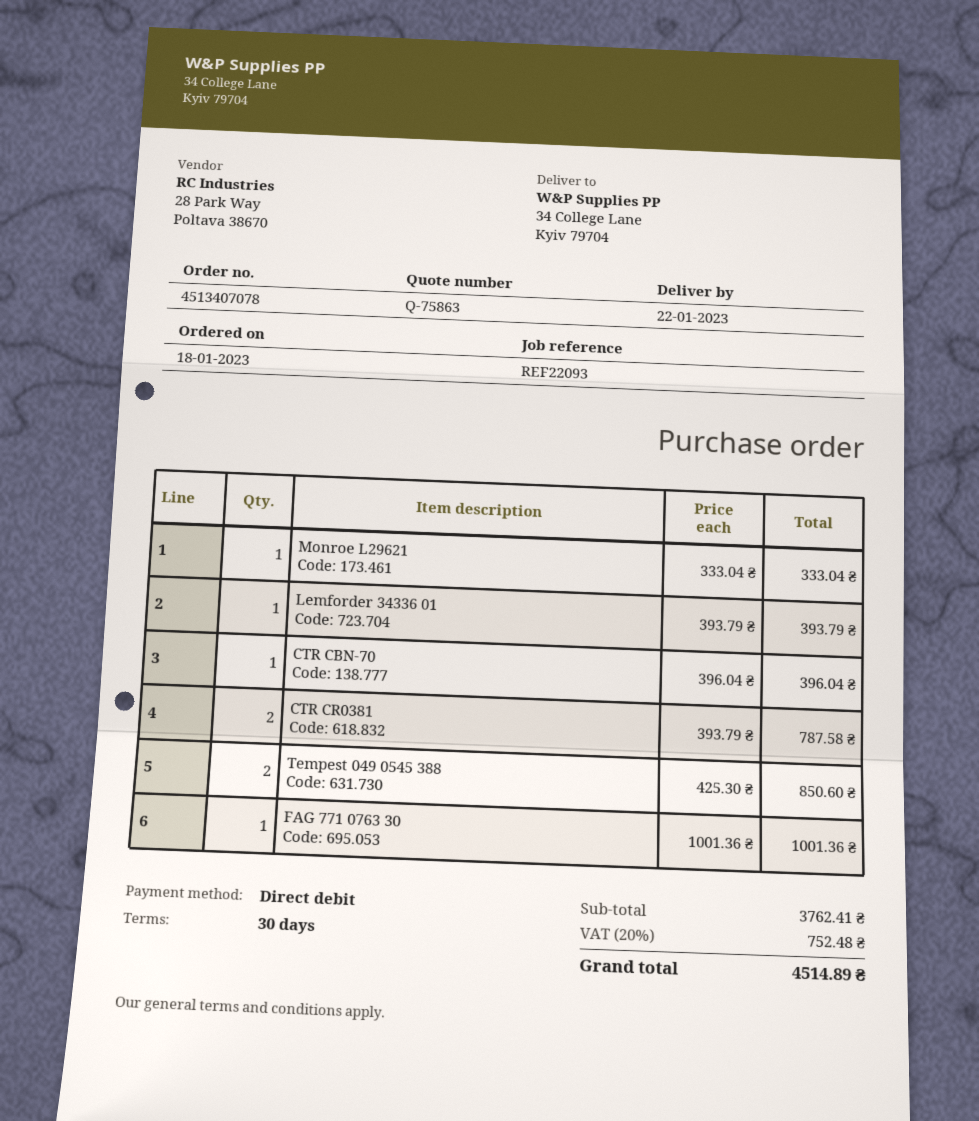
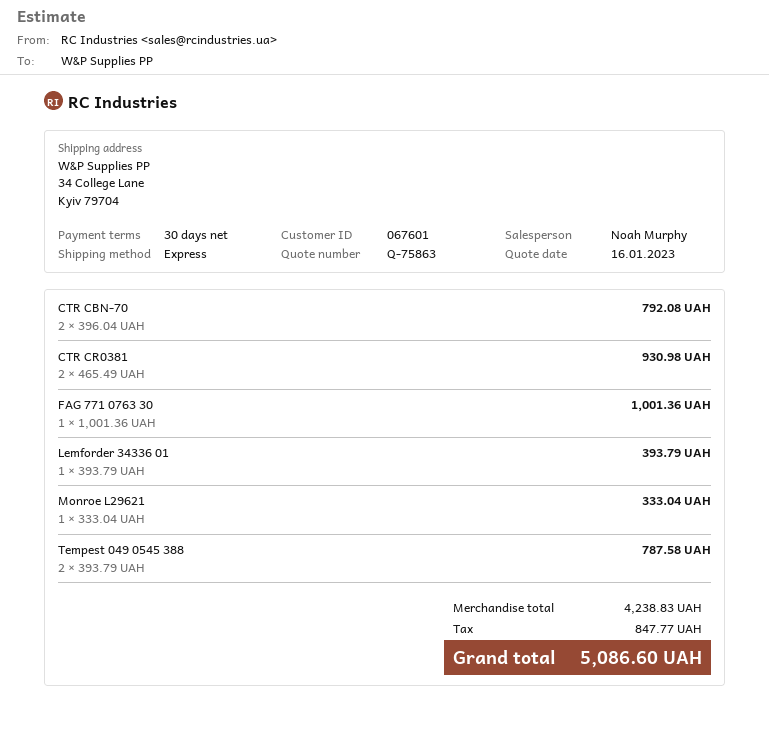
CTR CBN-70: 1 x 396.04 = 396.04 -> 2 x 396.04 = 792.08
CTR CR0381: 2 x 393.79 = 787.58 -> 2 x 465.49 = 930.98
Tempest 049 0545 388: 2 x 425.30 = 850.60 -> 2 x 393.79 = 787.58
subtotal: 3762.41 -> 4238.83
tax: 752.48 -> 847.77
total: 4514.89 -> 5086.60

